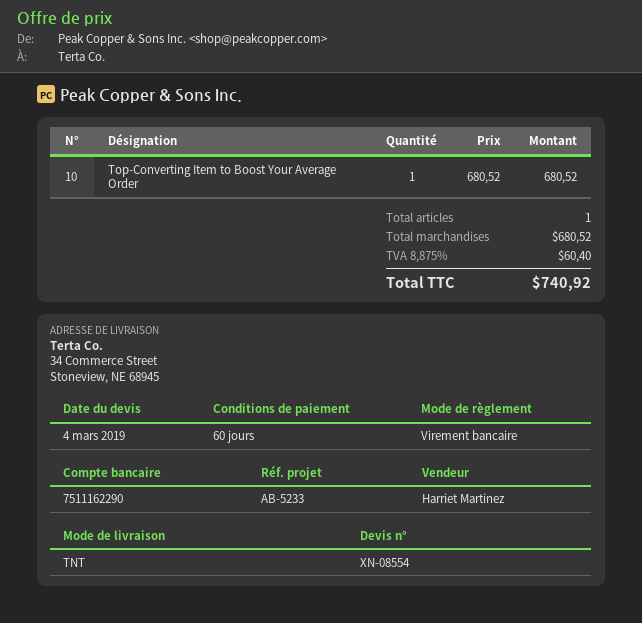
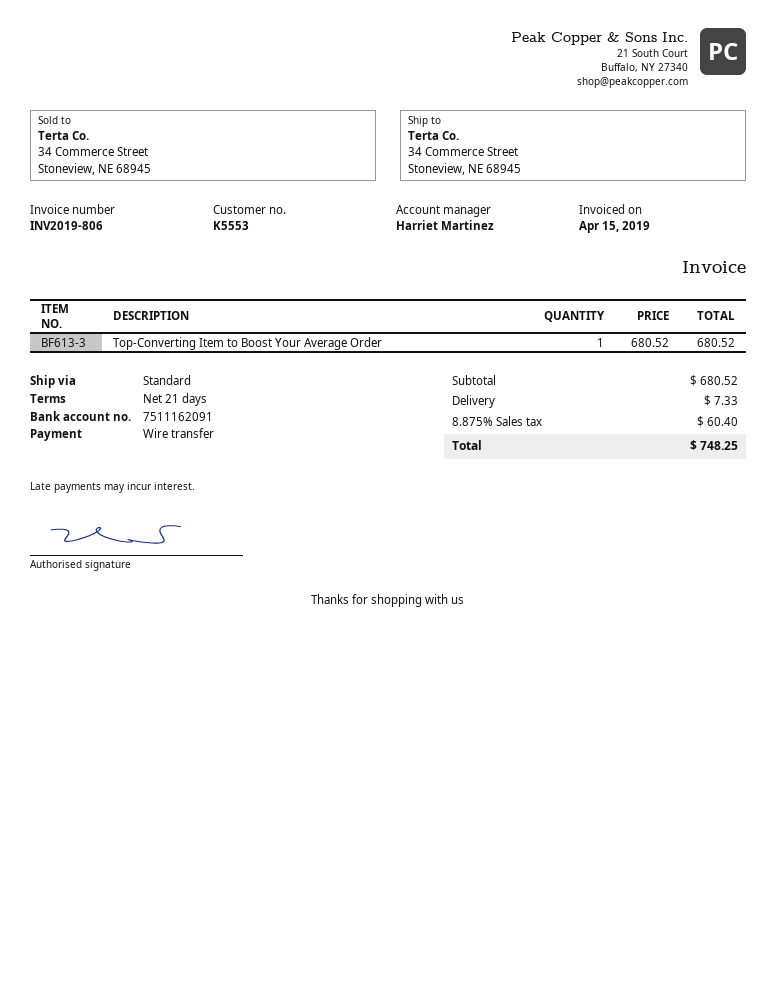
payment terms: 60 days -> 21 days
bank account: 7511162290 -> 7511162091
shipping method: TNT -> standard
shipping: none -> 7.33
total: 740.92 -> 748.25

